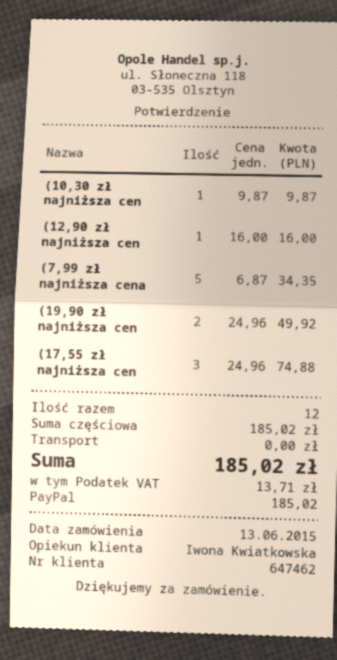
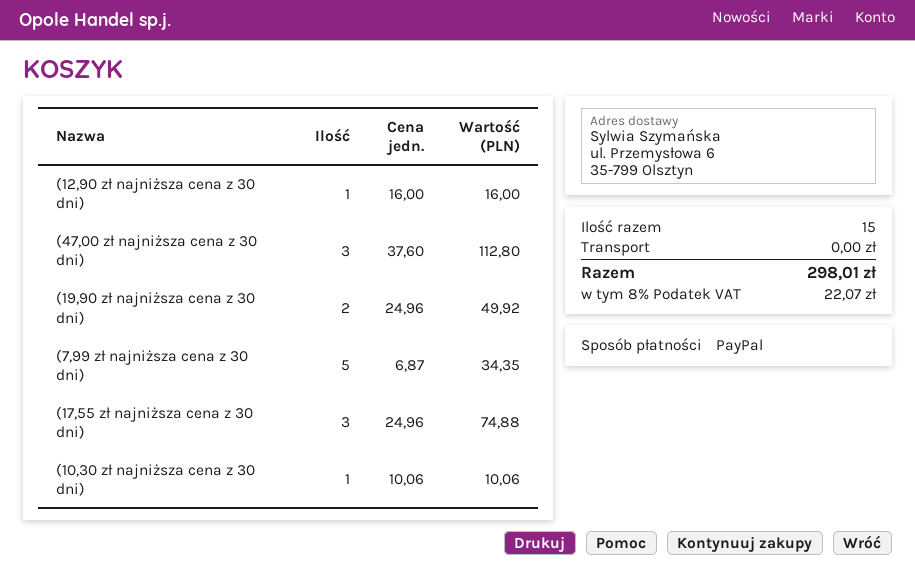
(10,30 zł najniższa cen: 1 x 9.87 = 9.87 -> 1 x 10.06 = 10.06
(47,00 zł najniższa cena z 30 dni): none -> 3 x 37.60 = 112.80
total quantity: 12 -> 15
tax: 13.71 -> 22.07
total: 185.02 -> 298.01

